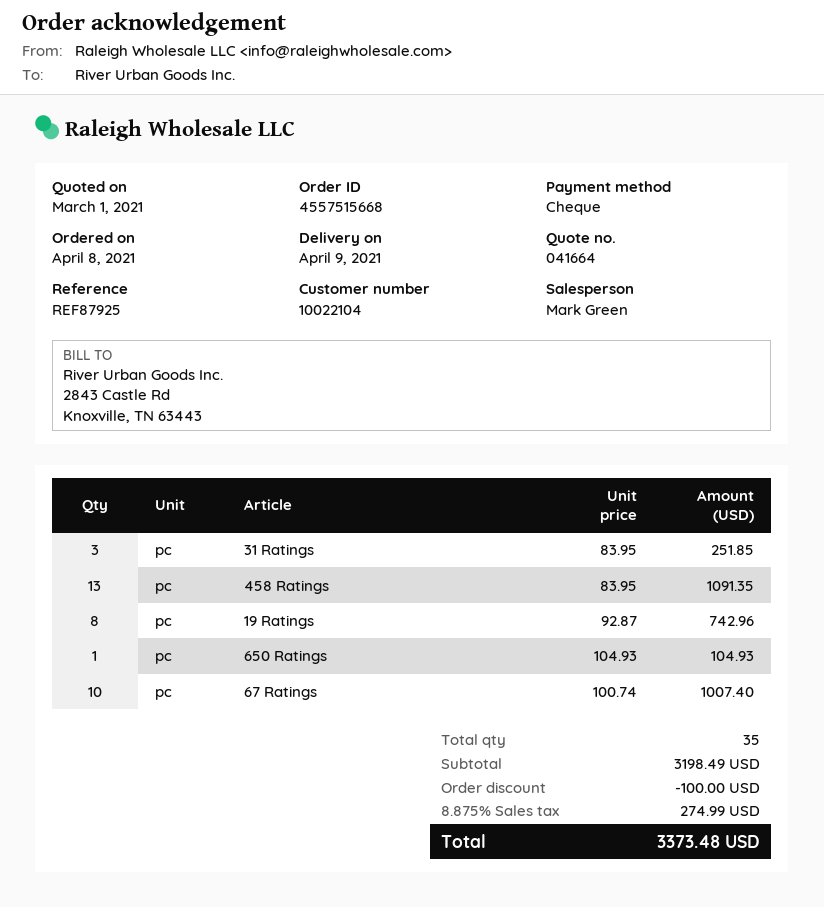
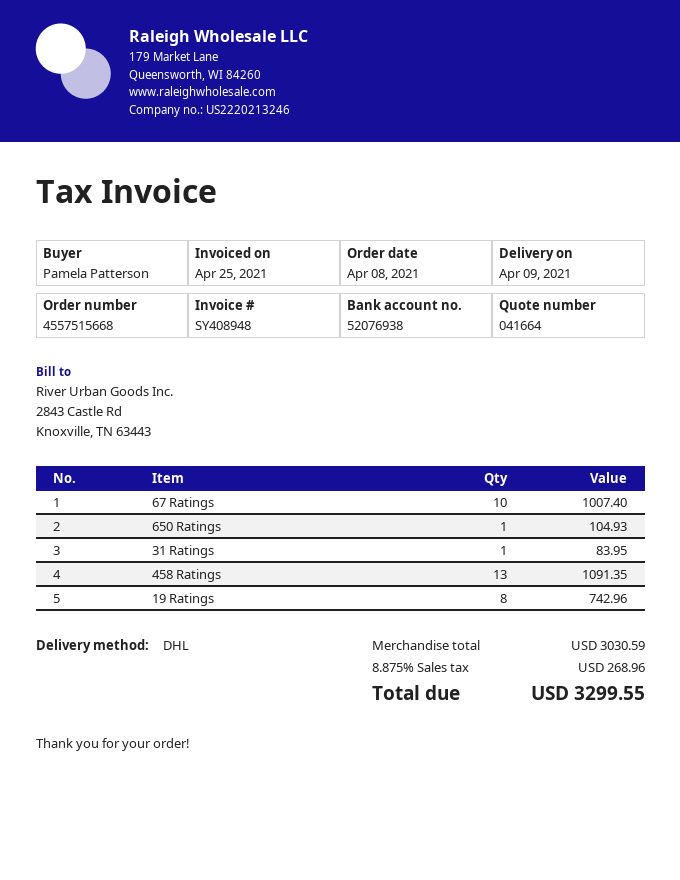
31 Ratings: 3 for 251.85 -> 1 for 83.95
subtotal: 3198.49 -> 3030.59
discount: 100.00 -> none
tax: 8.875% = 274.99 -> 8.875% = 268.96
total: 3373.48 -> 3299.55

